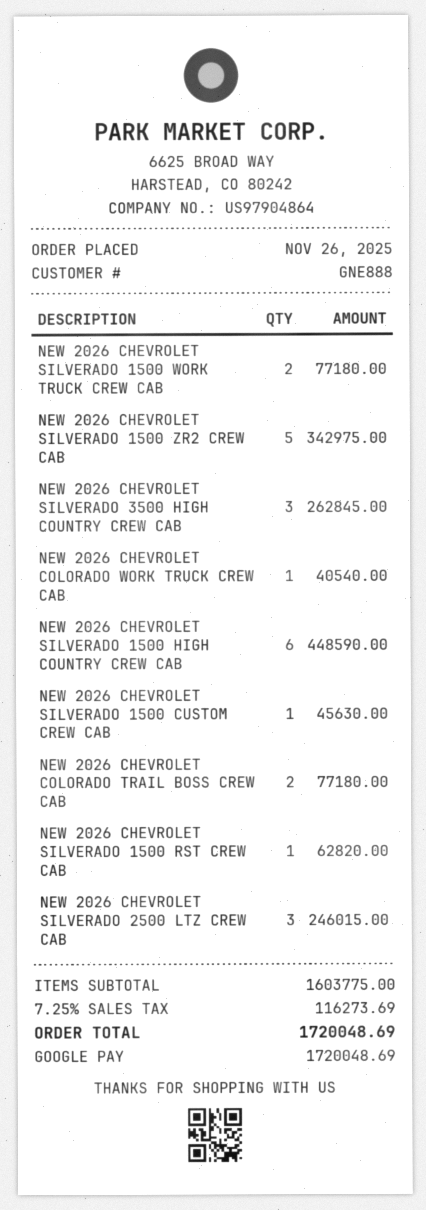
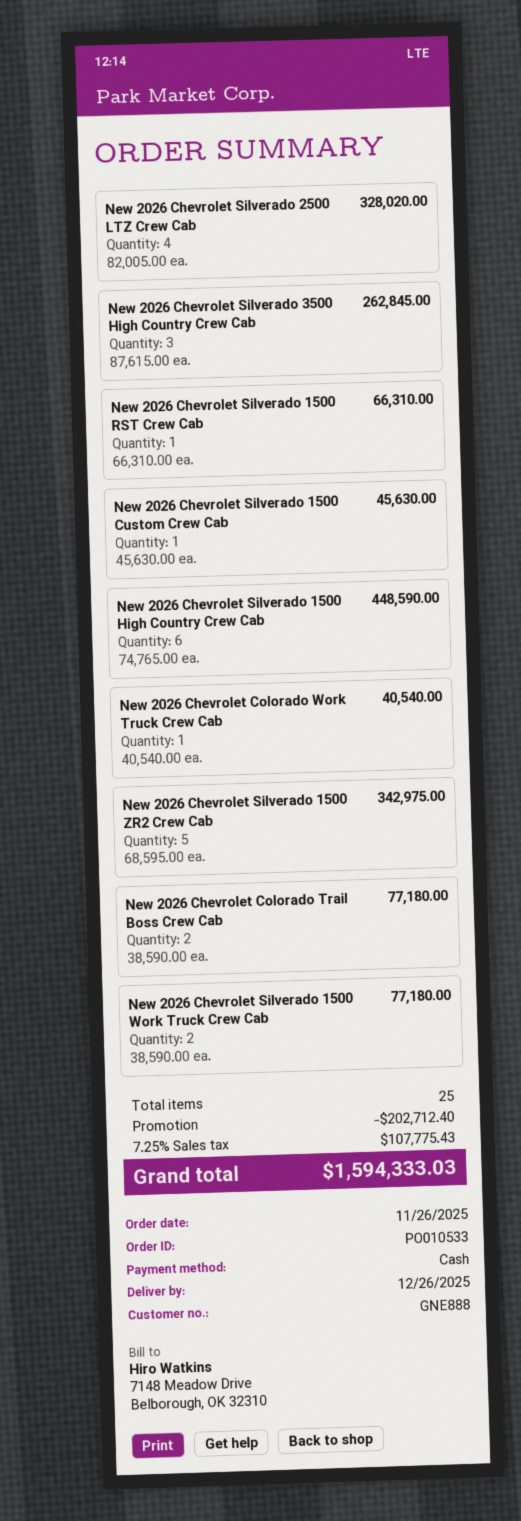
payment method: Google Pay -> cash
NEW 2026 CHEVROLET SILVERADO 1500 RST CREW CAB: 1 for 62820.00 -> 1 for 66310.00
NEW 2026 CHEVROLET SILVERADO 2500 LTZ CREW CAB: 3 for 246015.00 -> 4 for 328020.00
discount: none -> 202712.40
tax: 7.25% = 116273.69 -> 7.25% = 107775.43
total: 1720048.69 -> 1594333.03

